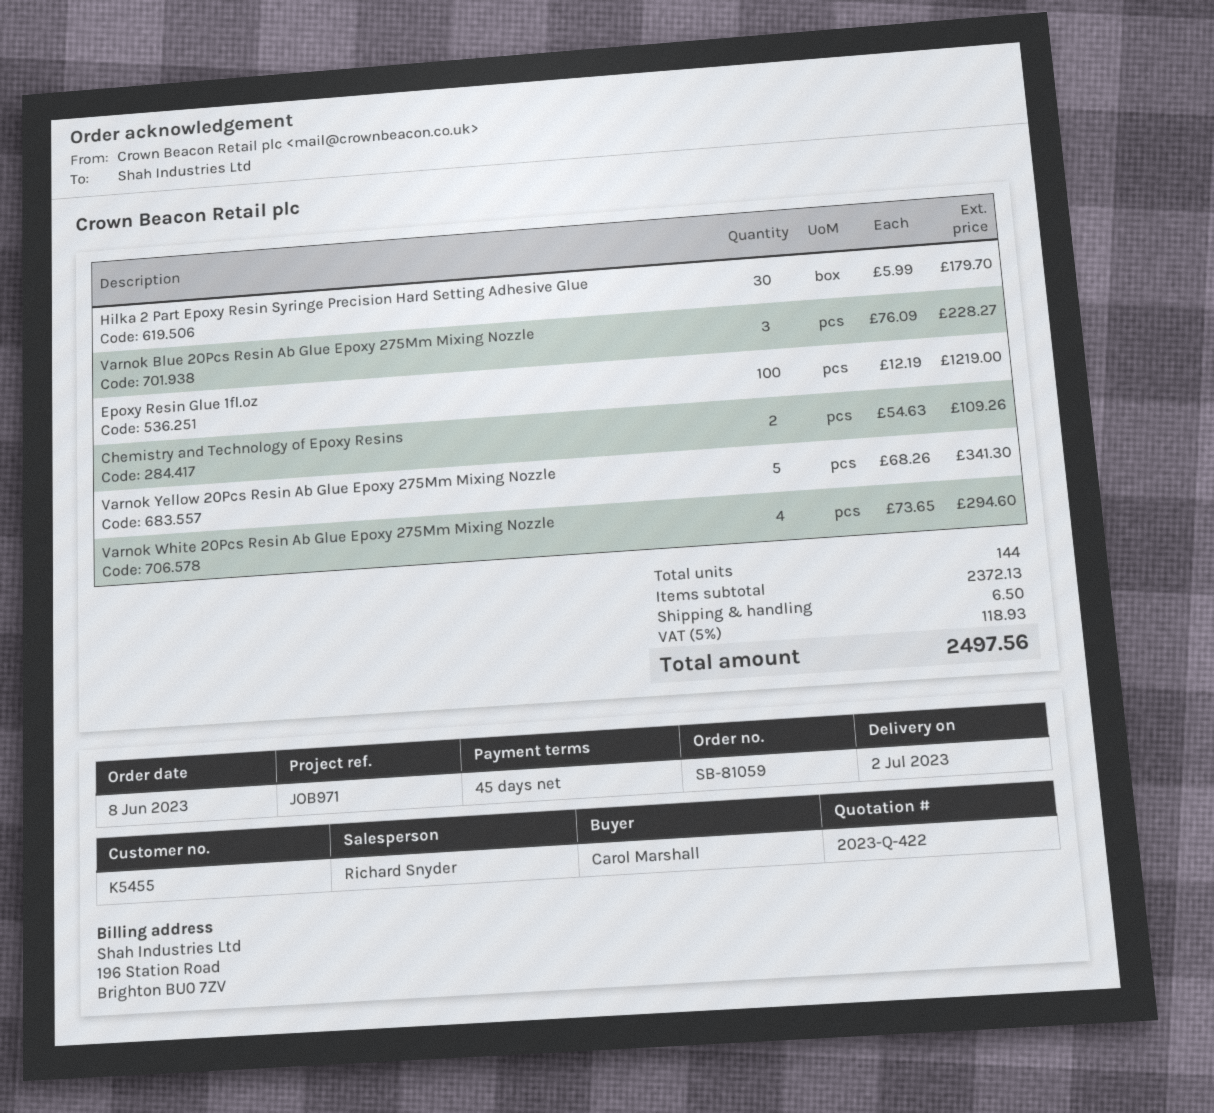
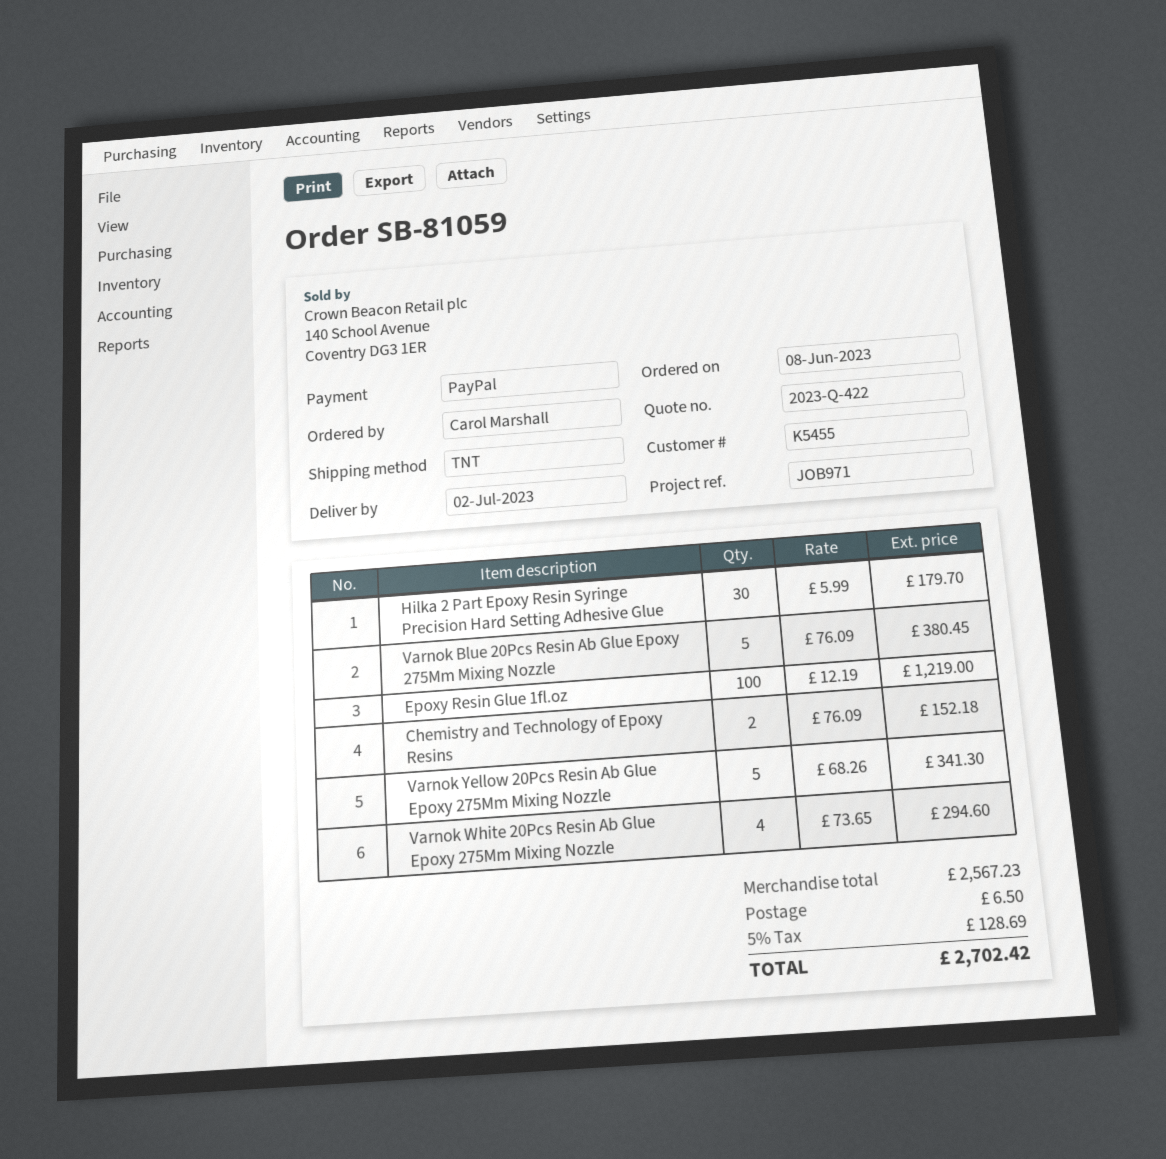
Varnok Blue 20Pcs Resin Ab Glue Epoxy 275Mm Mixing Nozzle: 3 x 76.09 = 228.27 -> 5 x 76.09 = 380.45
Chemistry and Technology of Epoxy Resins: 2 x 54.63 = 109.26 -> 2 x 76.09 = 152.18
subtotal: 2372.13 -> 2567.23
tax: 5% = 118.93 -> 5% = 128.69
total: 2497.56 -> 2702.42

